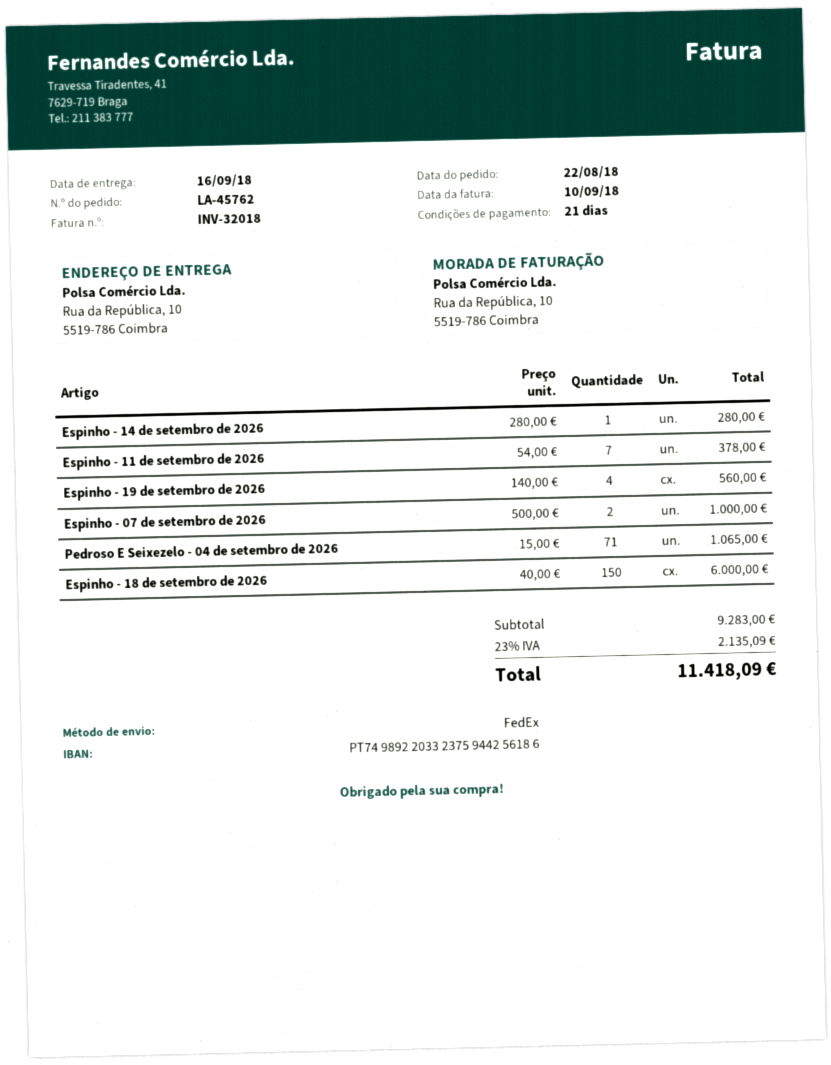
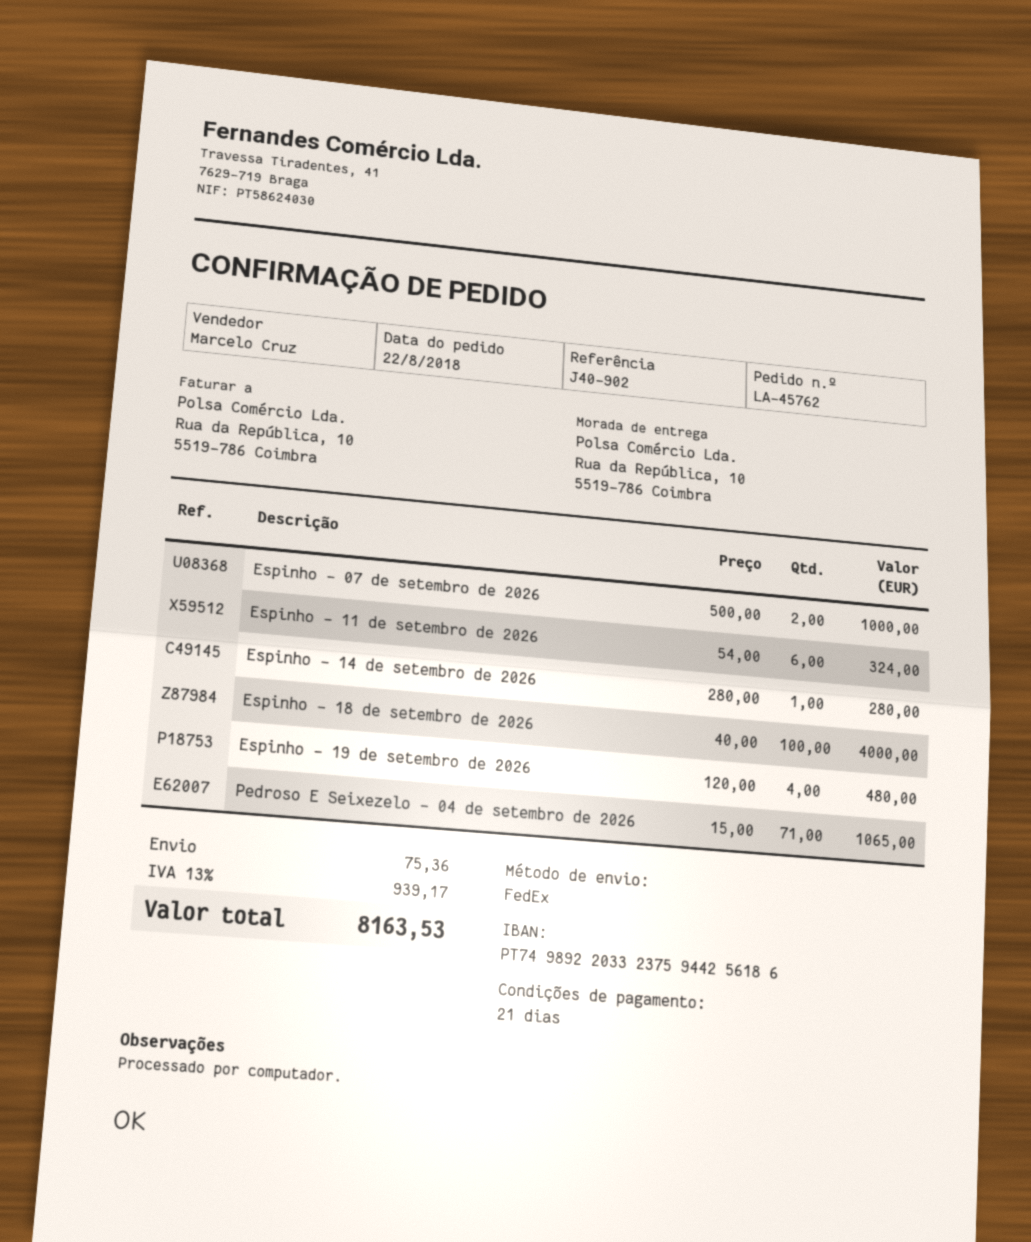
Espinho - 11 de setembro de 2026: 7 x 54.00 = 378.00 -> 6 x 54.00 = 324.00
Espinho - 19 de setembro de 2026: 4 x 140.00 = 560.00 -> 4 x 120.00 = 480.00
Espinho - 18 de setembro de 2026: 150 x 40.00 = 6000.00 -> 100 x 40.00 = 4000.00
shipping: none -> 75.36
tax: 23% = 2135.09 -> 13% = 939.17
total: 11418.09 -> 8163.53

